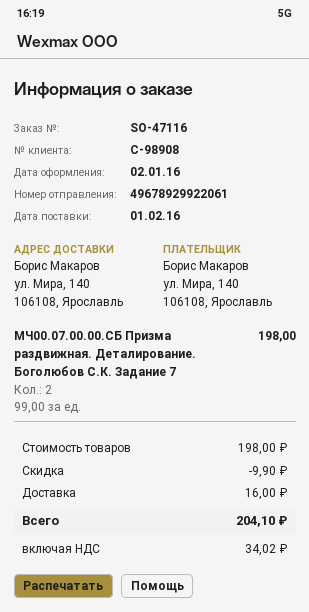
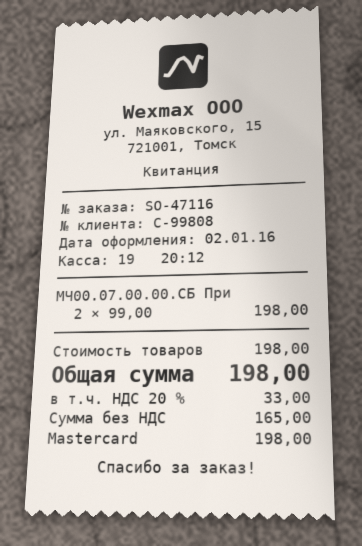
customer number: C-98908 -> C-99808
discount: 9.90 -> none
shipping: 16.00 -> none
tax: 34.02 -> 33.00
total: 204.10 -> 198.00

